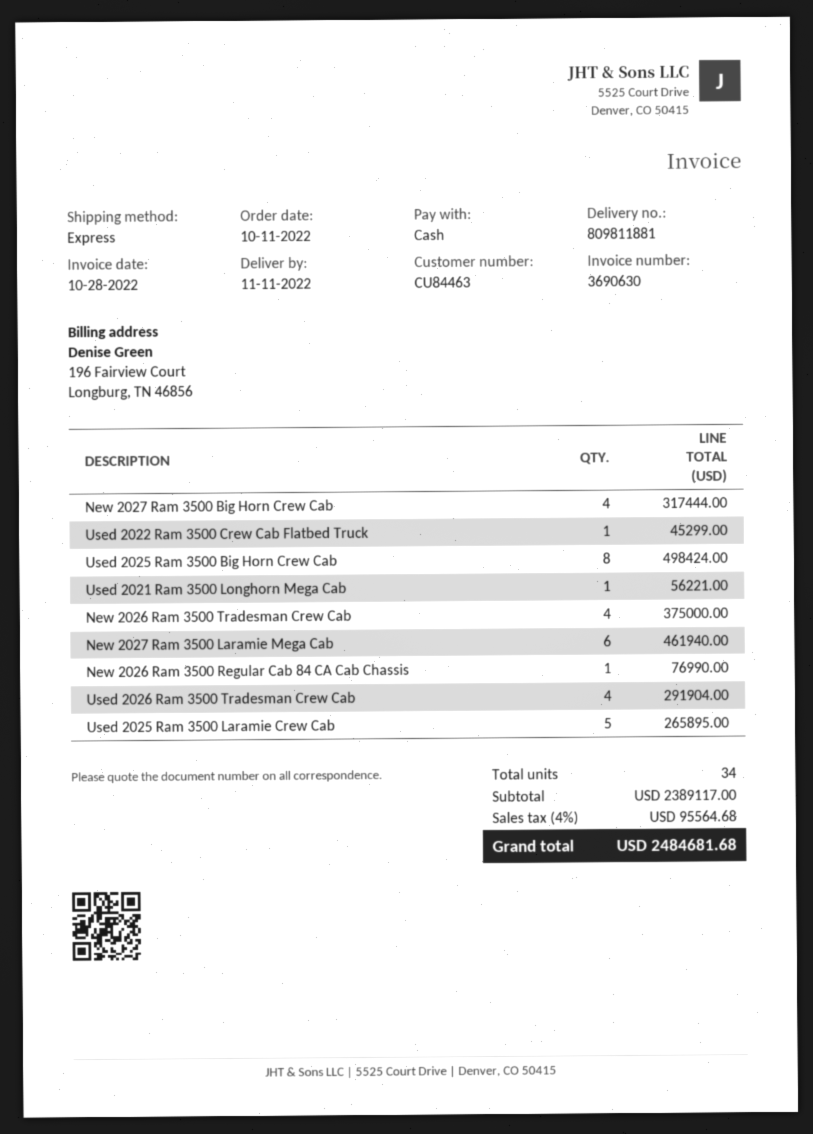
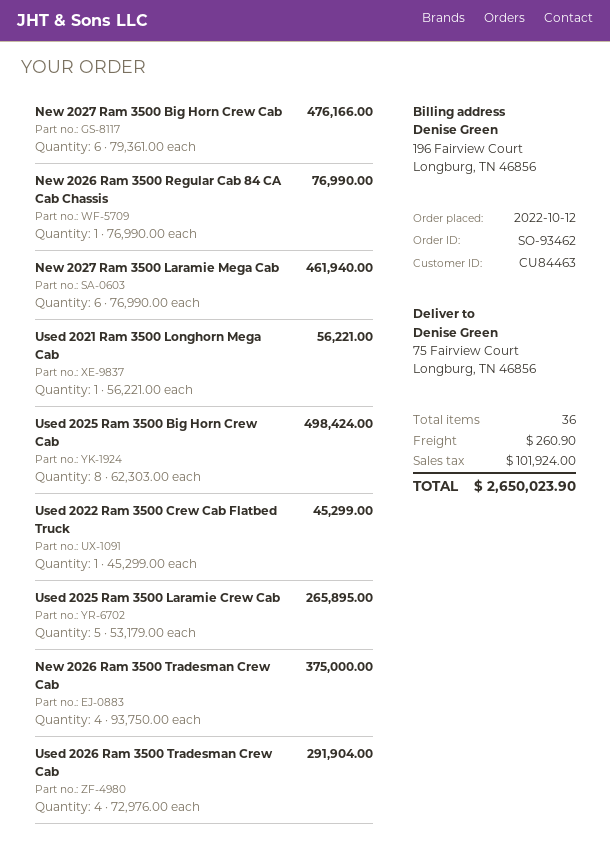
order date: 2022-10-11 -> 2022-10-12
New 2027 Ram 3500 Big Horn Crew Cab: 4 for 317444.00 -> 6 for 476166.00
total quantity: 34 -> 36
shipping: none -> 260.90
tax: 95564.68 -> 101924.00
total: 2484681.68 -> 2650023.90

